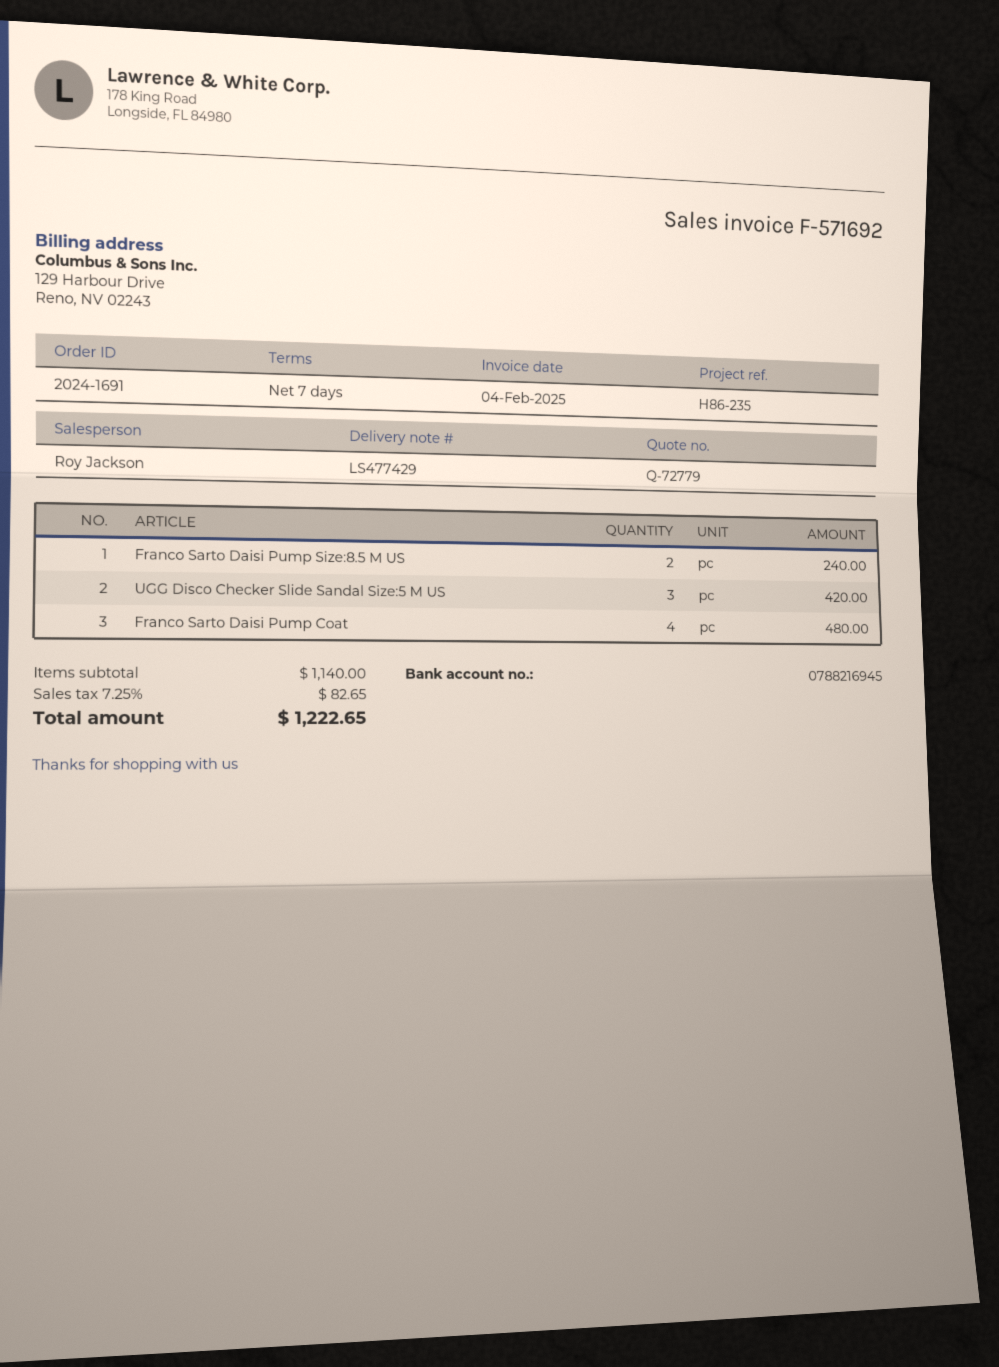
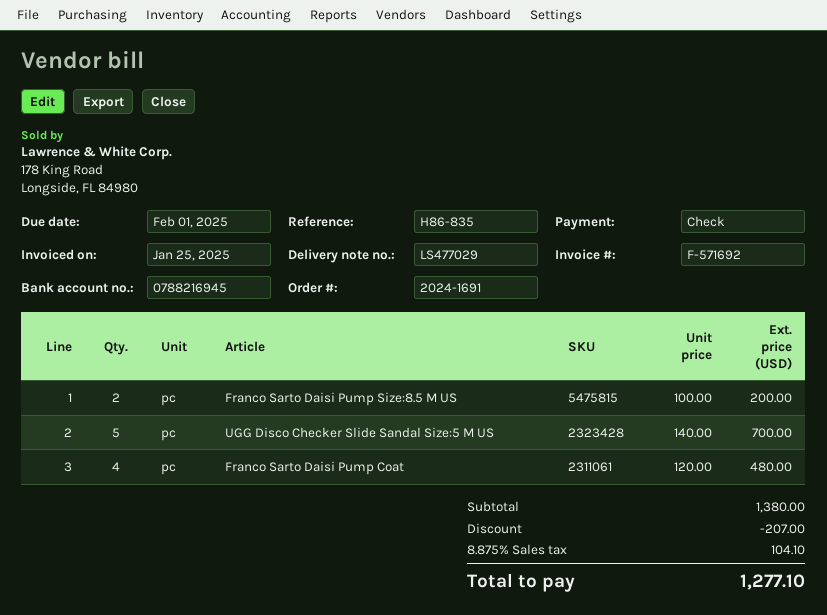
delivery note number: LS477429 -> LS477029
invoice date: 2025-02-04 -> 2025-01-25
reference: H86-235 -> H86-835
Franco Sarto Daisi Pump Size:8.5 M US: 2 for 240.00 -> 2 for 200.00
UGG Disco Checker Slide Sandal Size:5 M US: 3 for 420.00 -> 5 for 700.00
subtotal: 1140.00 -> 1380.00
discount: none -> 207.00
tax: 7.25% = 82.65 -> 8.875% = 104.10
total: 1222.65 -> 1277.10

